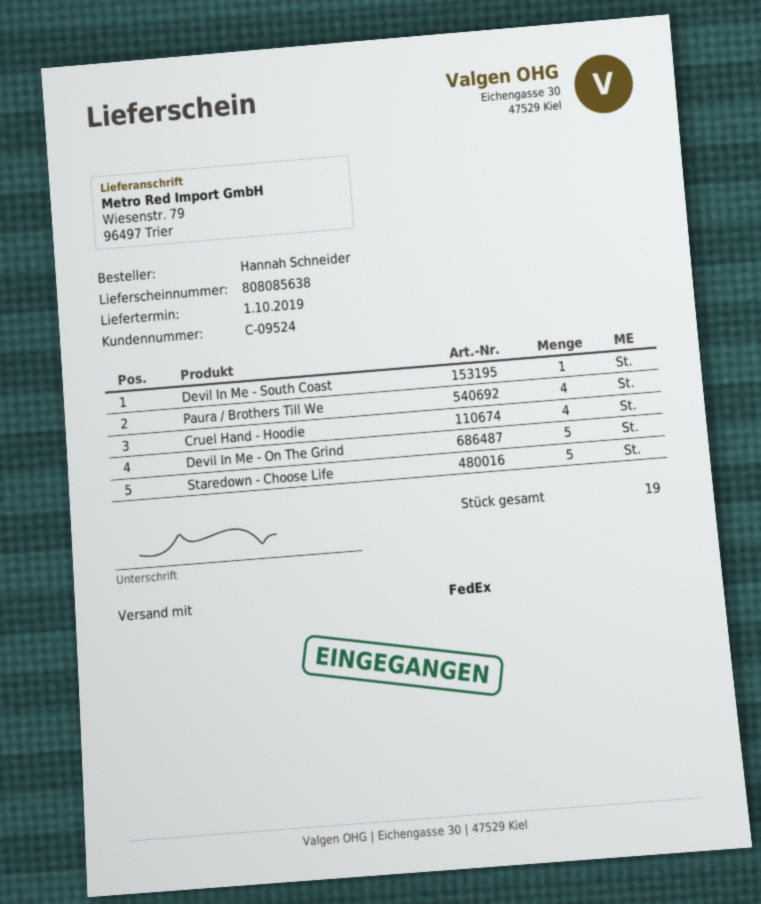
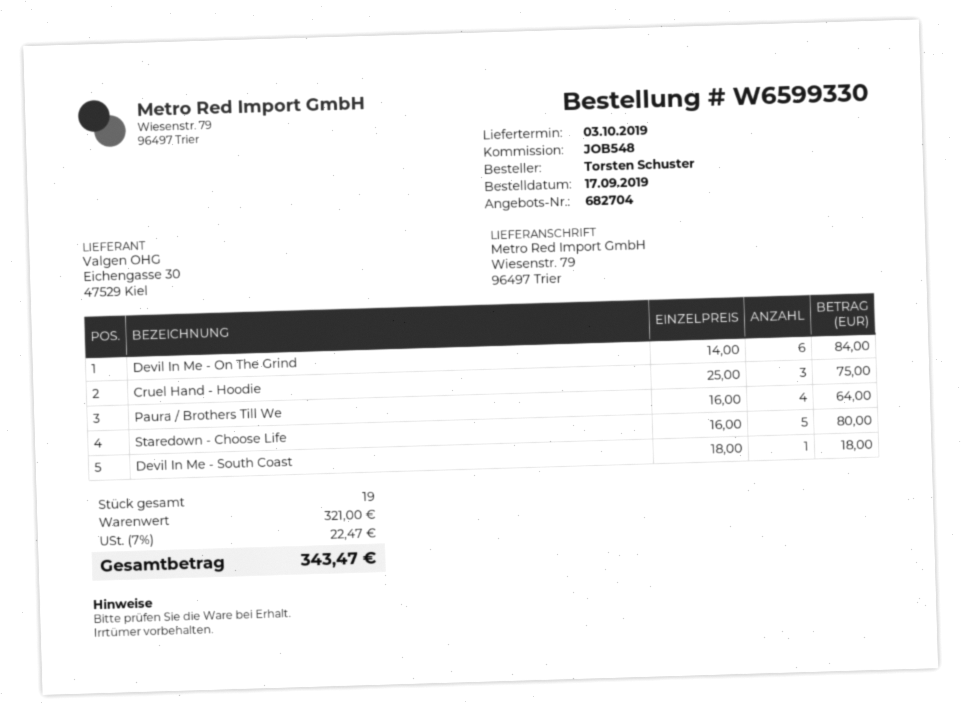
delivery date: 2019-10-01 -> 2019-10-03
ordered by: Hannah Schneider -> Torsten Schuster
Cruel Hand - Hoodie: 4 -> 3
Devil In Me - On The Grind: 5 -> 6

